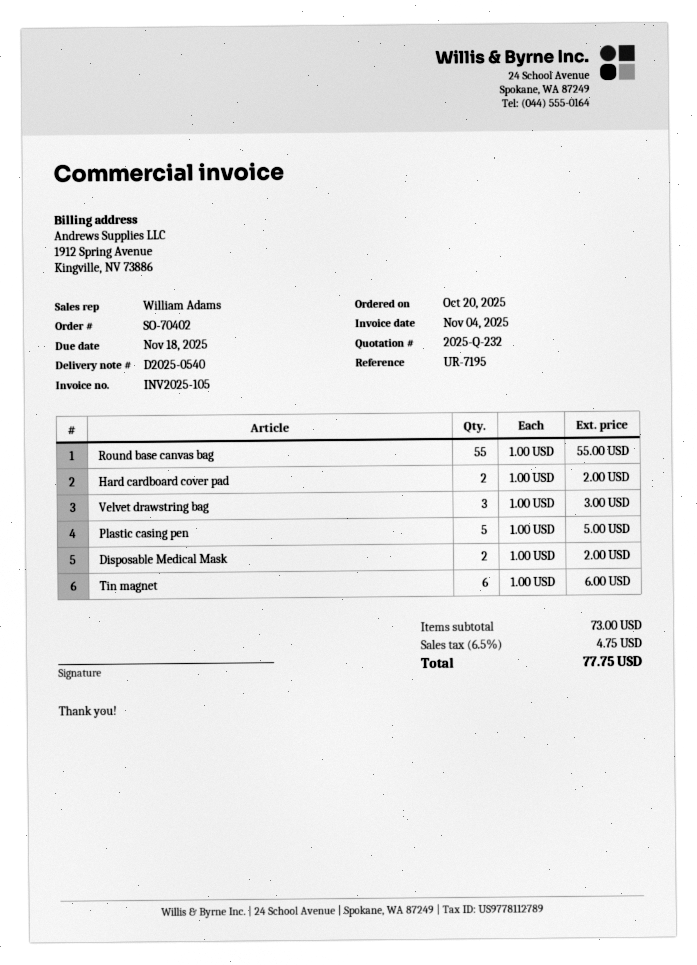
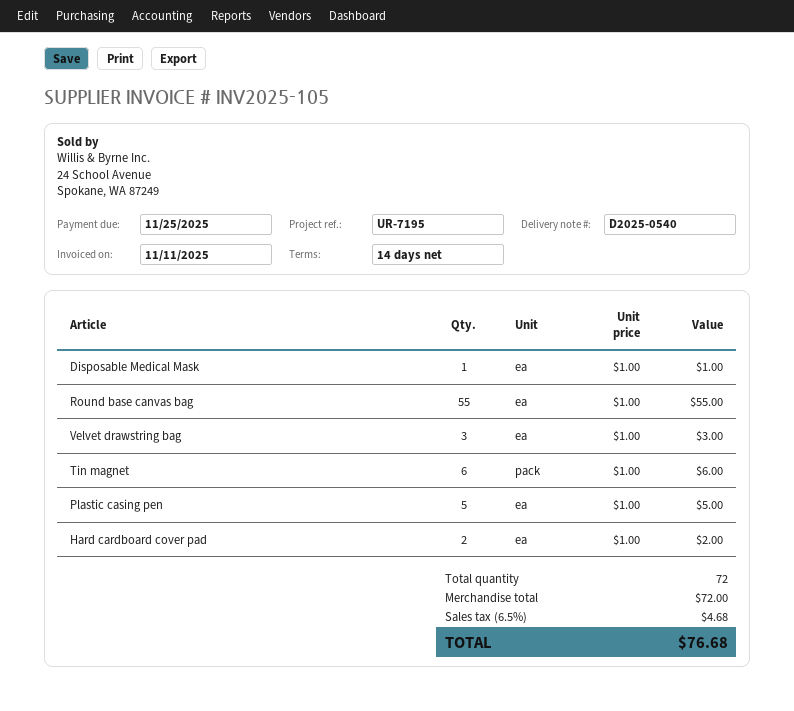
invoice date: 2025-11-04 -> 2025-11-11
due date: 2025-11-18 -> 2025-11-25
Disposable Medical Mask: 2 x 1.00 = 2.00 -> 1 x 1.00 = 1.00
subtotal: 73.00 -> 72.00
tax: 6.5% = 4.75 -> 6.5% = 4.68
total: 77.75 -> 76.68

